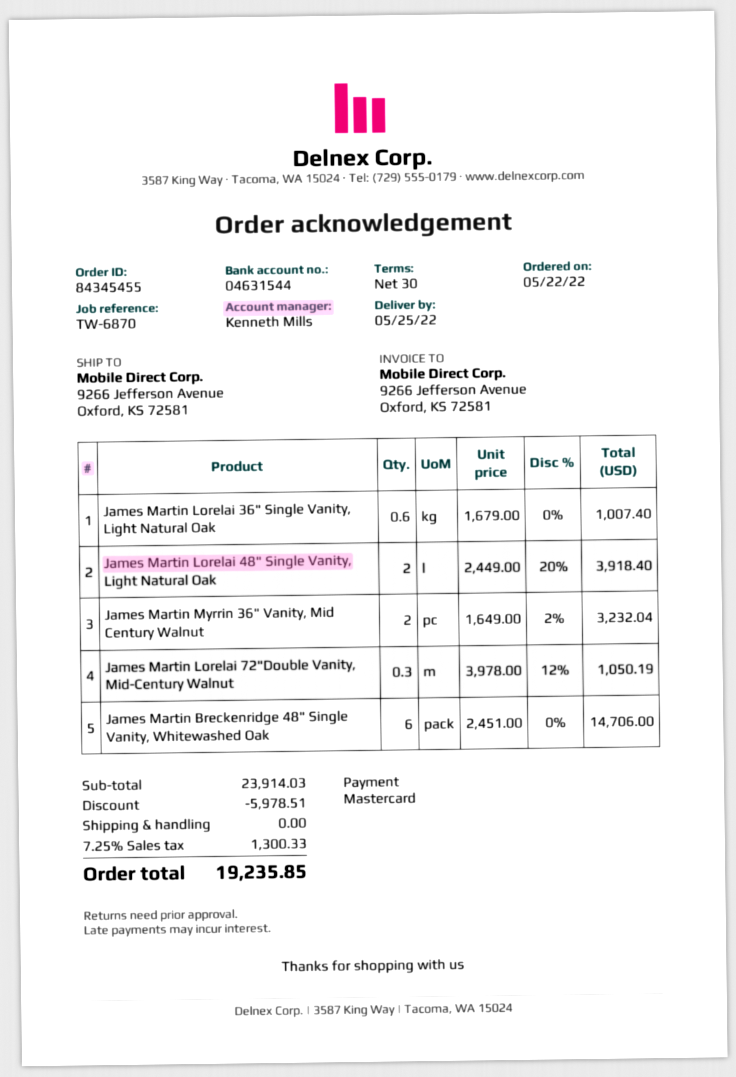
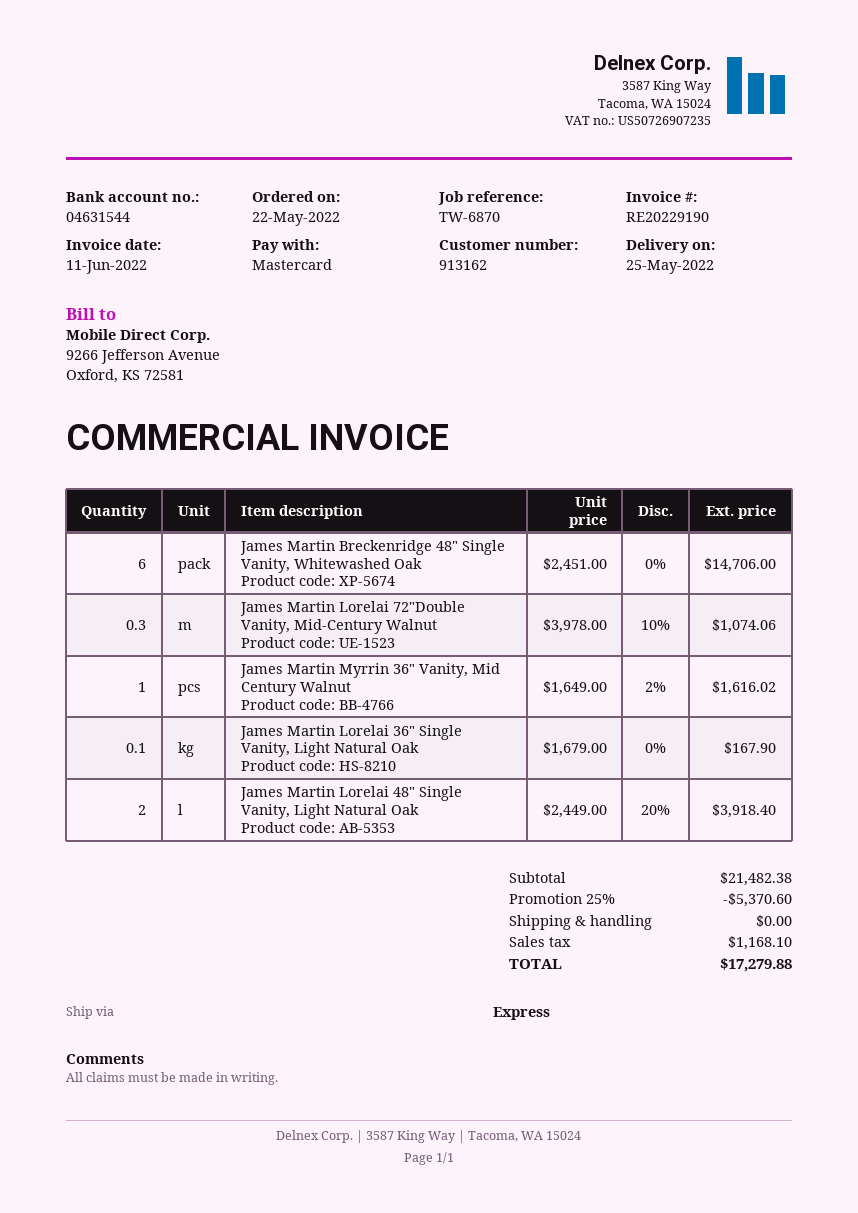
James Martin Lorelai 36" Single Vanity, Light Natural Oak: 0.6 x 1679.00 = 1007.40 -> 0.1 x 1679.00 = 167.90
James Martin Myrrin 36" Vanity, Mid Century Walnut: 2 x 1649.00 - 2% = 3232.04 -> 1 x 1649.00 - 2% = 1616.02
James Martin Lorelai 72"Double Vanity, Mid-Century Walnut: 0.3 x 3978.00 - 12% = 1050.19 -> 0.3 x 3978.00 - 10% = 1074.06
subtotal: 23914.03 -> 21482.38
discount: 5978.51 -> 5370.60
tax: 1300.33 -> 1168.10
total: 19235.85 -> 17279.88

